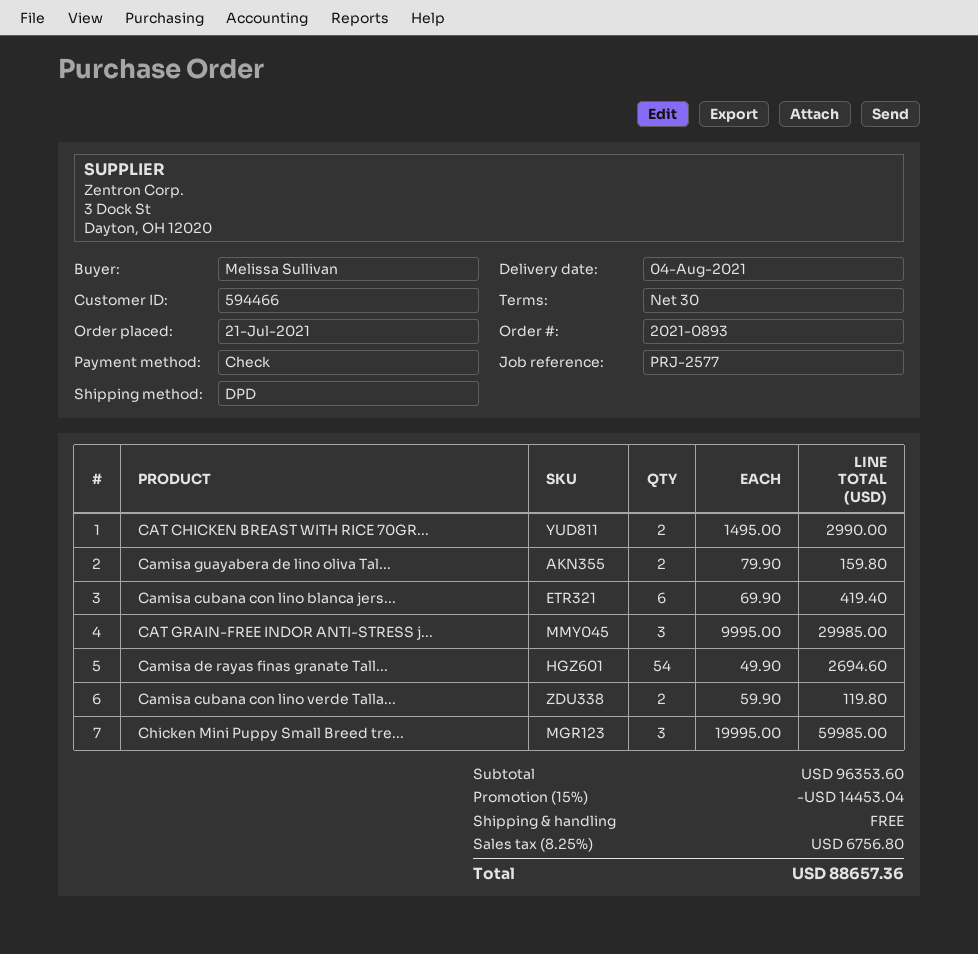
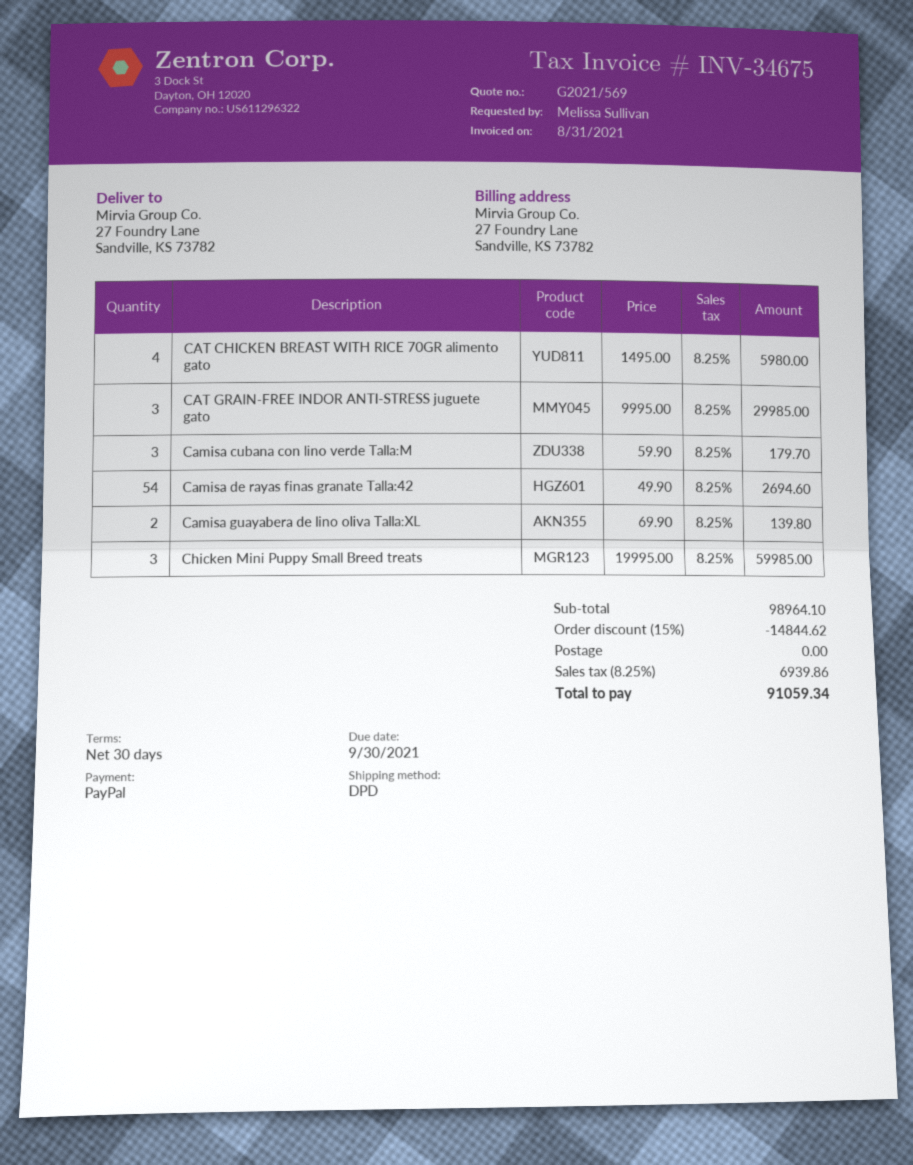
payment method: cheque -> PayPal
CAT CHICKEN BREAST WITH RICE 70GR...: 2 x 1495.00 = 2990.00 -> 4 x 1495.00 = 5980.00
Camisa guayabera de lino oliva Tal...: 2 x 79.90 = 159.80 -> 2 x 69.90 = 139.80
Camisa cubana con lino blanca jers...: 6 x 69.90 = 419.40 -> none
Camisa cubana con lino verde Talla...: 2 x 59.90 = 119.80 -> 3 x 59.90 = 179.70
subtotal: 96353.60 -> 98964.10
discount: 15% = 14453.04 -> 15% = 14844.62
tax: 8.25% = 6756.80 -> 8.25% = 6939.86
total: 88657.36 -> 91059.34

